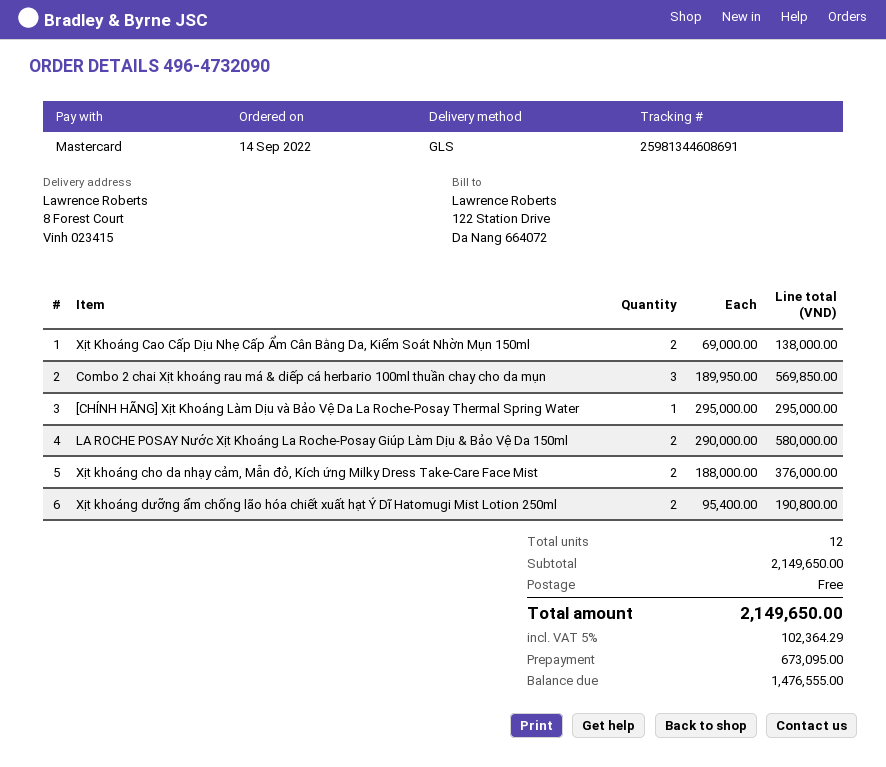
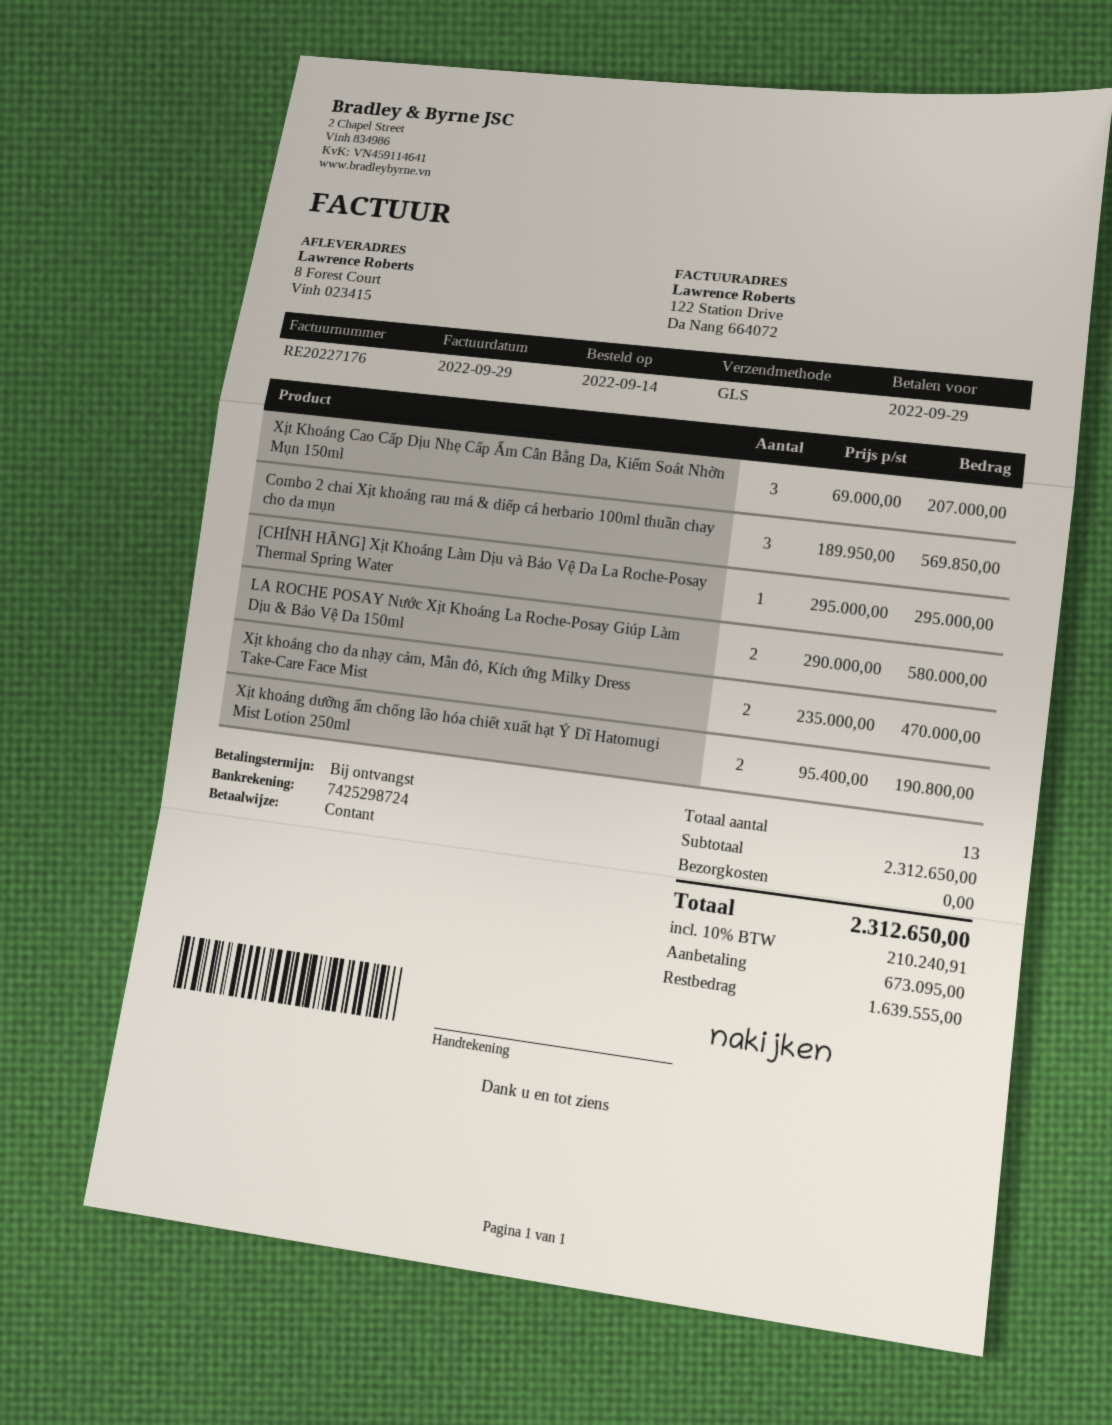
payment method: Mastercard -> cash
Xịt Khoáng Cao Cấp Dịu Nhẹ Cấp Ẩm Cân Bằng Da, Kiểm Soát Nhờn Mụn 150ml: 2 x 69000.00 = 138000.00 -> 3 x 69000.00 = 207000.00
Xịt khoáng cho da nhạy cảm, Mẫn đỏ, Kích ứng Milky Dress Take-Care Face Mist: 2 x 188000.00 = 376000.00 -> 2 x 235000.00 = 470000.00
total quantity: 12 -> 13
subtotal: 2149650.00 -> 2312650.00
tax: 5% = 102364.29 -> 10% = 210240.91
total: 2149650.00 -> 2312650.00
balance: 1476555.00 -> 1639555.00

